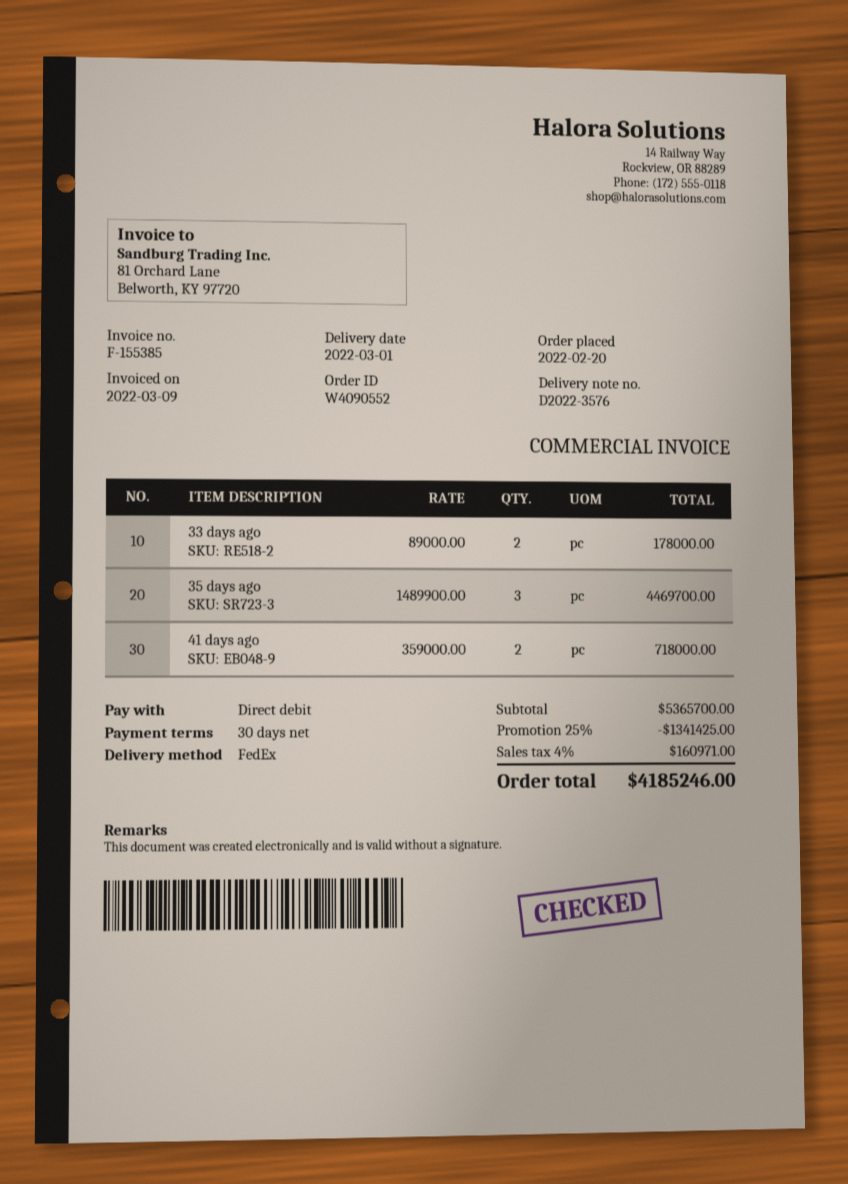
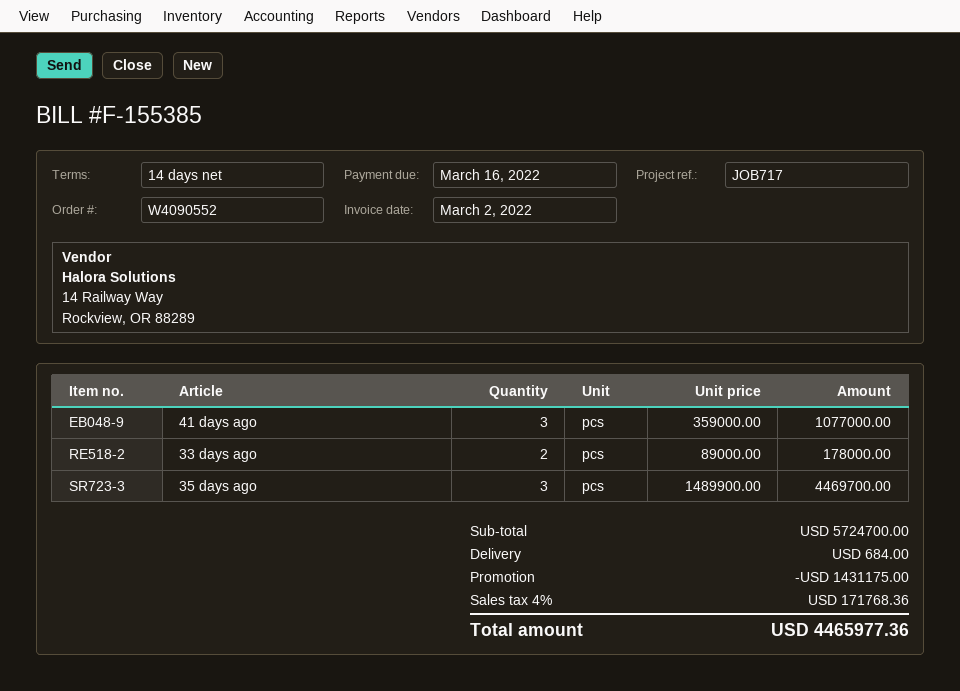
invoice date: 2022-03-09 -> 2022-03-02
payment terms: 30 days -> 14 days
41 days ago: 2 x 359000.00 = 718000.00 -> 3 x 359000.00 = 1077000.00
subtotal: 5365700.00 -> 5724700.00
discount: 1341425.00 -> 1431175.00
shipping: none -> 684.00
tax: 4% = 160971.00 -> 4% = 171768.36
total: 4185246.00 -> 4465977.36

